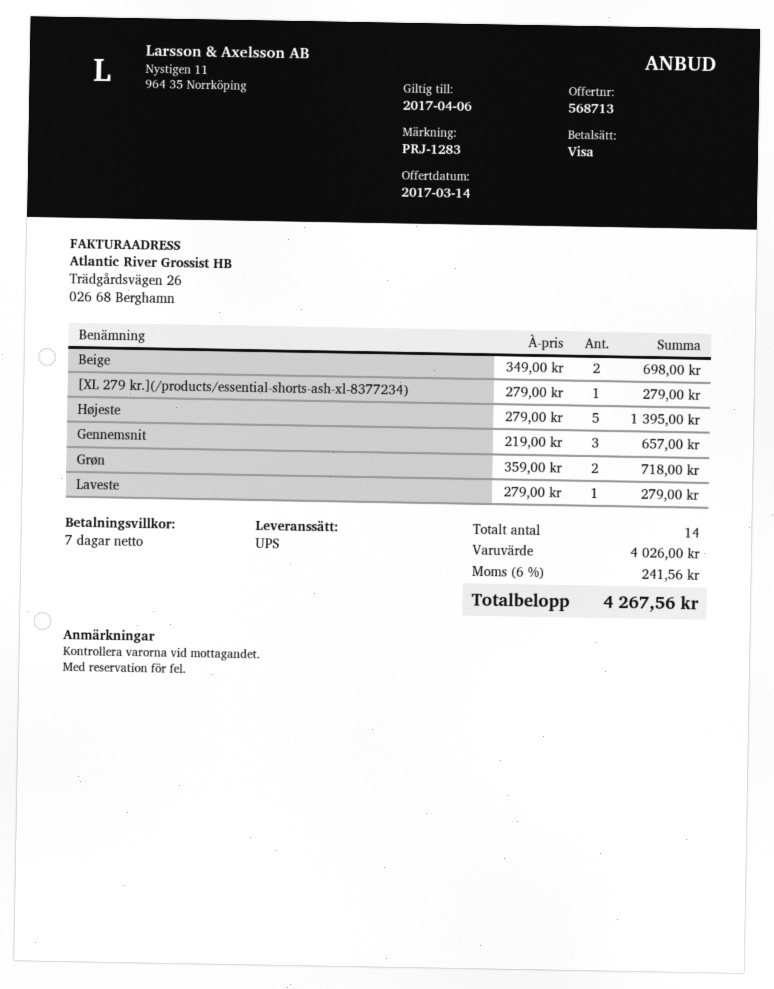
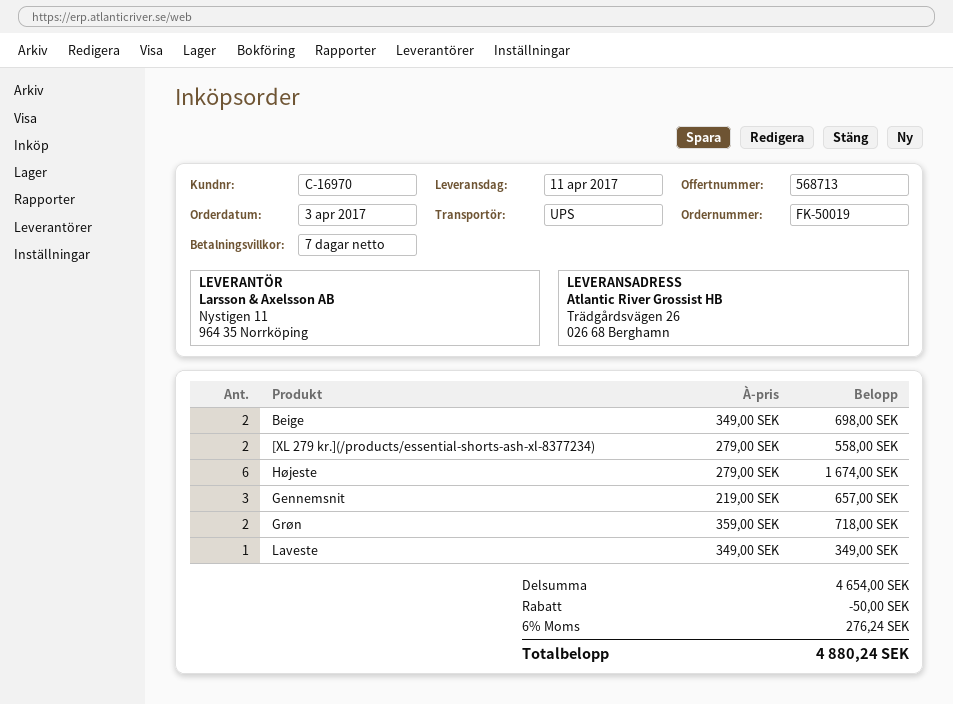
[XL 279 kr.](/products/essential-shorts-ash-xl-8377234): 1 x 279.00 = 279.00 -> 2 x 279.00 = 558.00
Højeste: 5 x 279.00 = 1395.00 -> 6 x 279.00 = 1674.00
Laveste: 1 x 279.00 = 279.00 -> 1 x 349.00 = 349.00
subtotal: 4026.00 -> 4654.00
discount: none -> 50.00
tax: 6% = 241.56 -> 6% = 276.24
total: 4267.56 -> 4880.24

